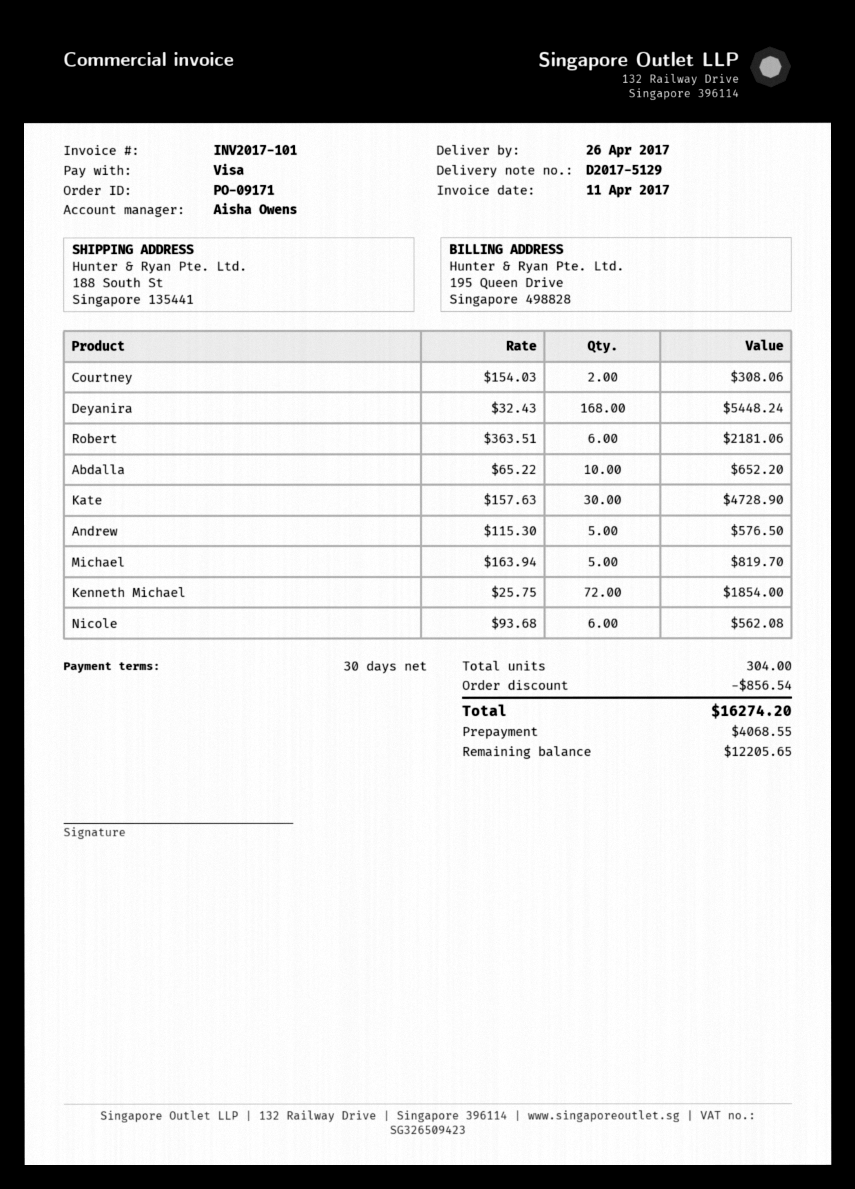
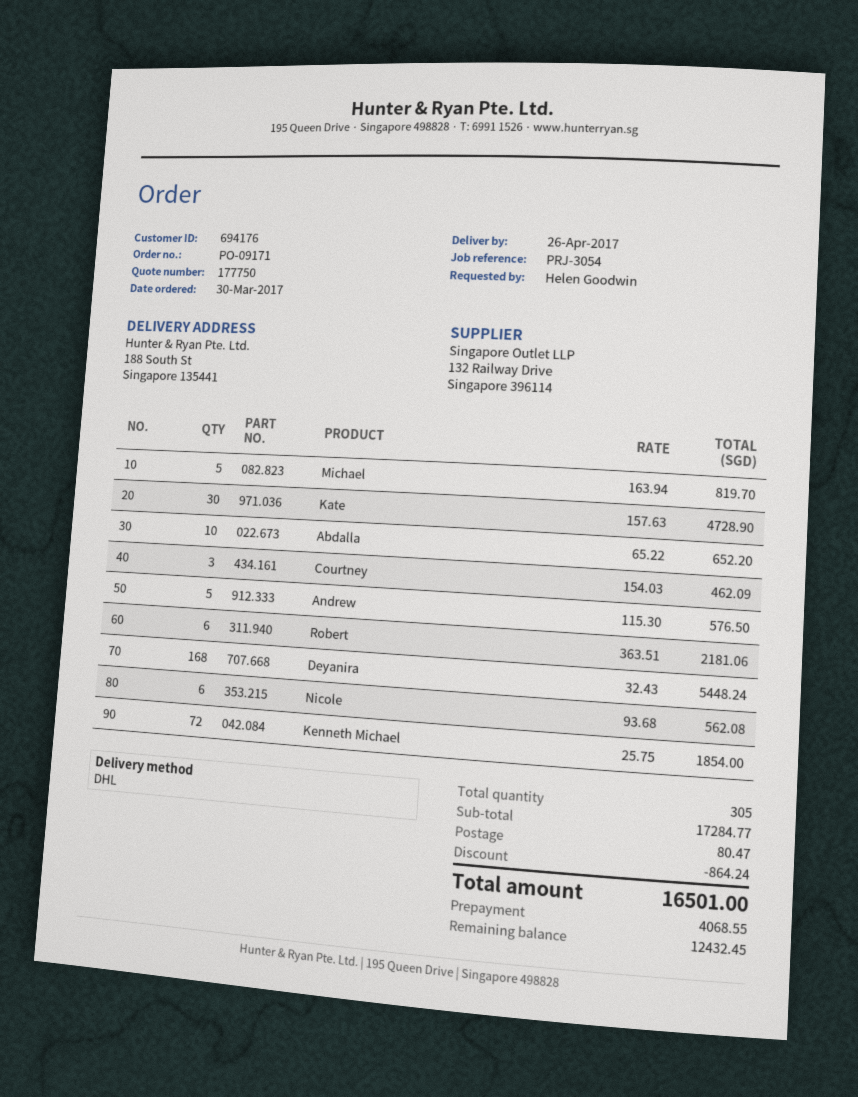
Courtney: 2 x 154.03 = 308.06 -> 3 x 154.03 = 462.09
total quantity: 304 -> 305
discount: 856.54 -> 864.24
shipping: none -> 80.47
total: 16274.20 -> 16501.00
balance: 12205.65 -> 12432.45

